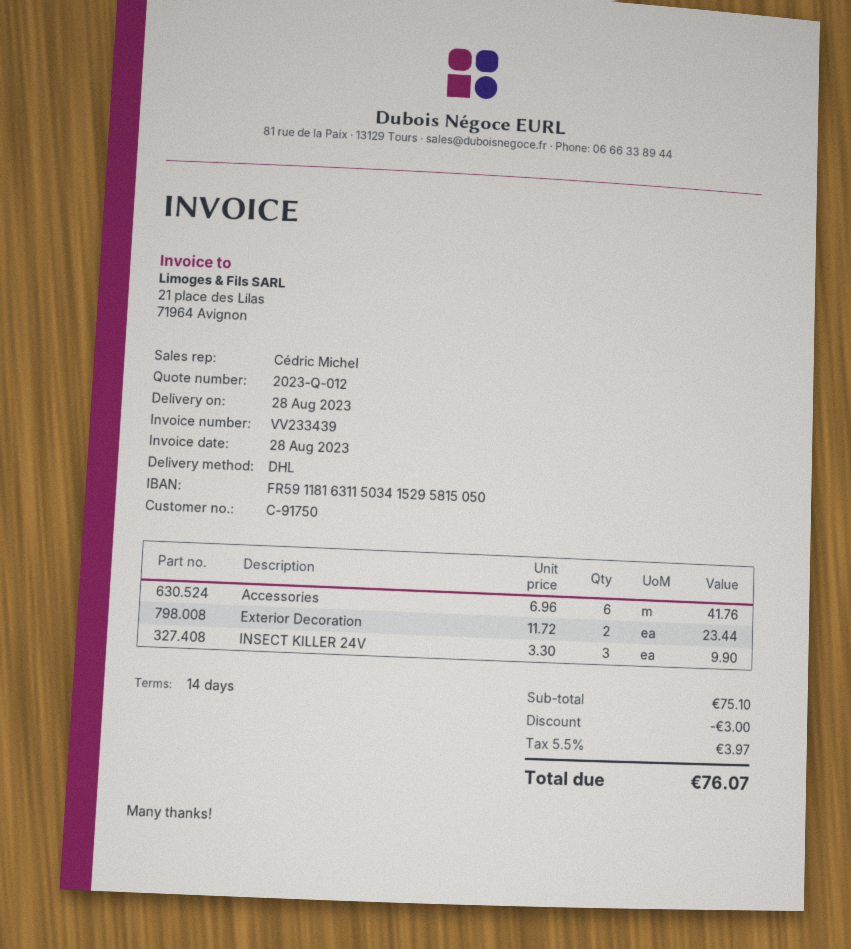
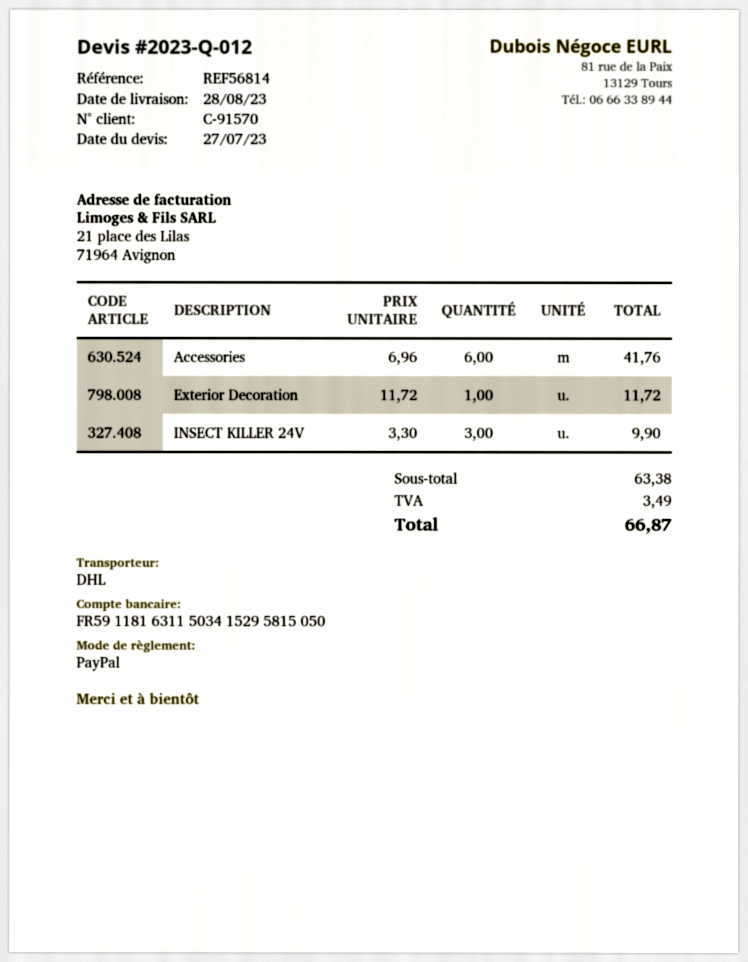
customer number: C-91750 -> C-91570
Exterior Decoration: 2 x 11.72 = 23.44 -> 1 x 11.72 = 11.72
subtotal: 75.10 -> 63.38
discount: 3.00 -> none
tax: 3.97 -> 3.49
total: 76.07 -> 66.87

